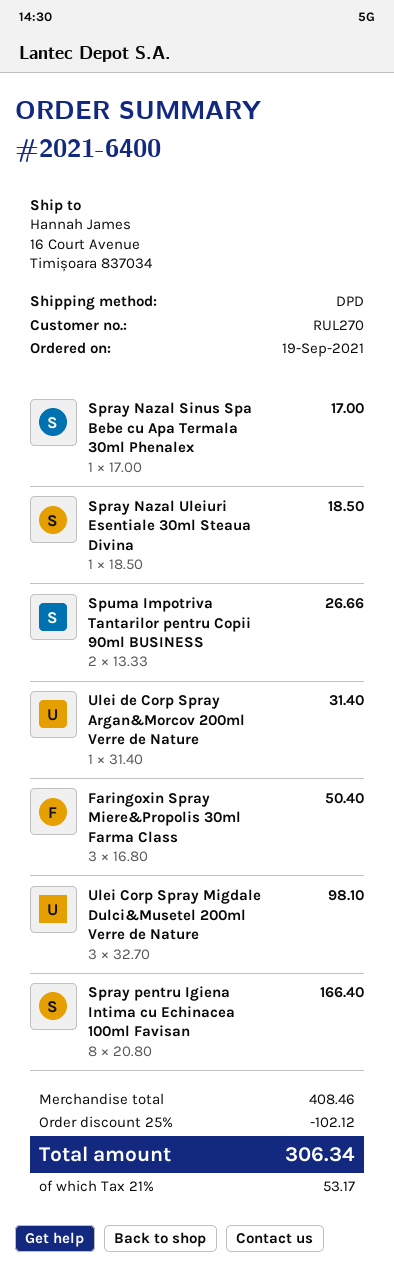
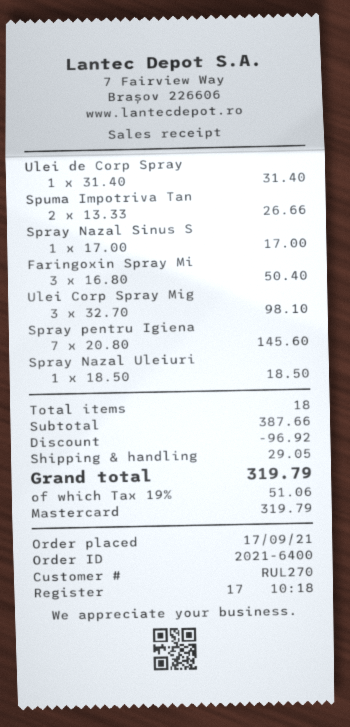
order date: 2021-09-19 -> 2021-09-17
Spray pentru Igiena Intima cu Echinacea 100ml Favisan: 8 x 20.80 = 166.40 -> 7 x 20.80 = 145.60
subtotal: 408.46 -> 387.66
discount: 102.12 -> 96.92
shipping: none -> 29.05
tax: 21% = 53.17 -> 19% = 51.06
total: 306.34 -> 319.79

